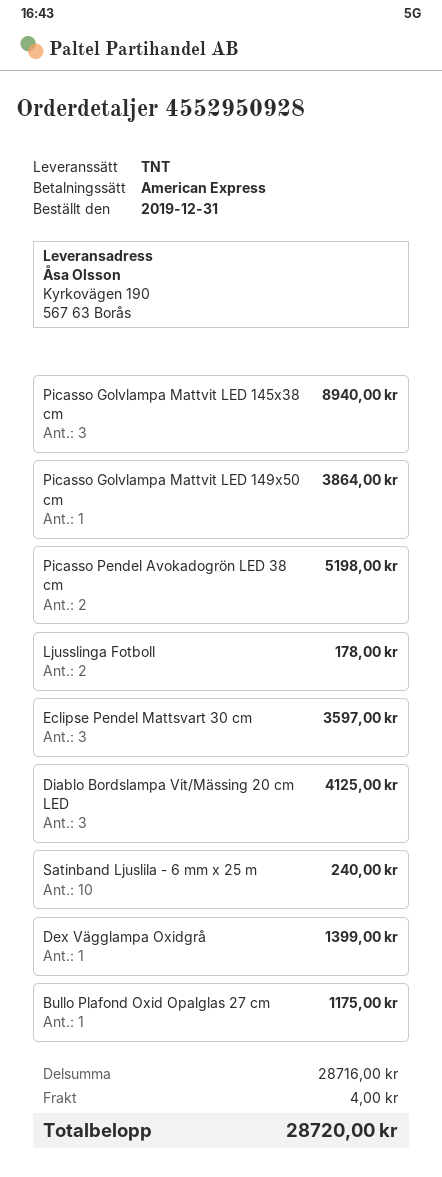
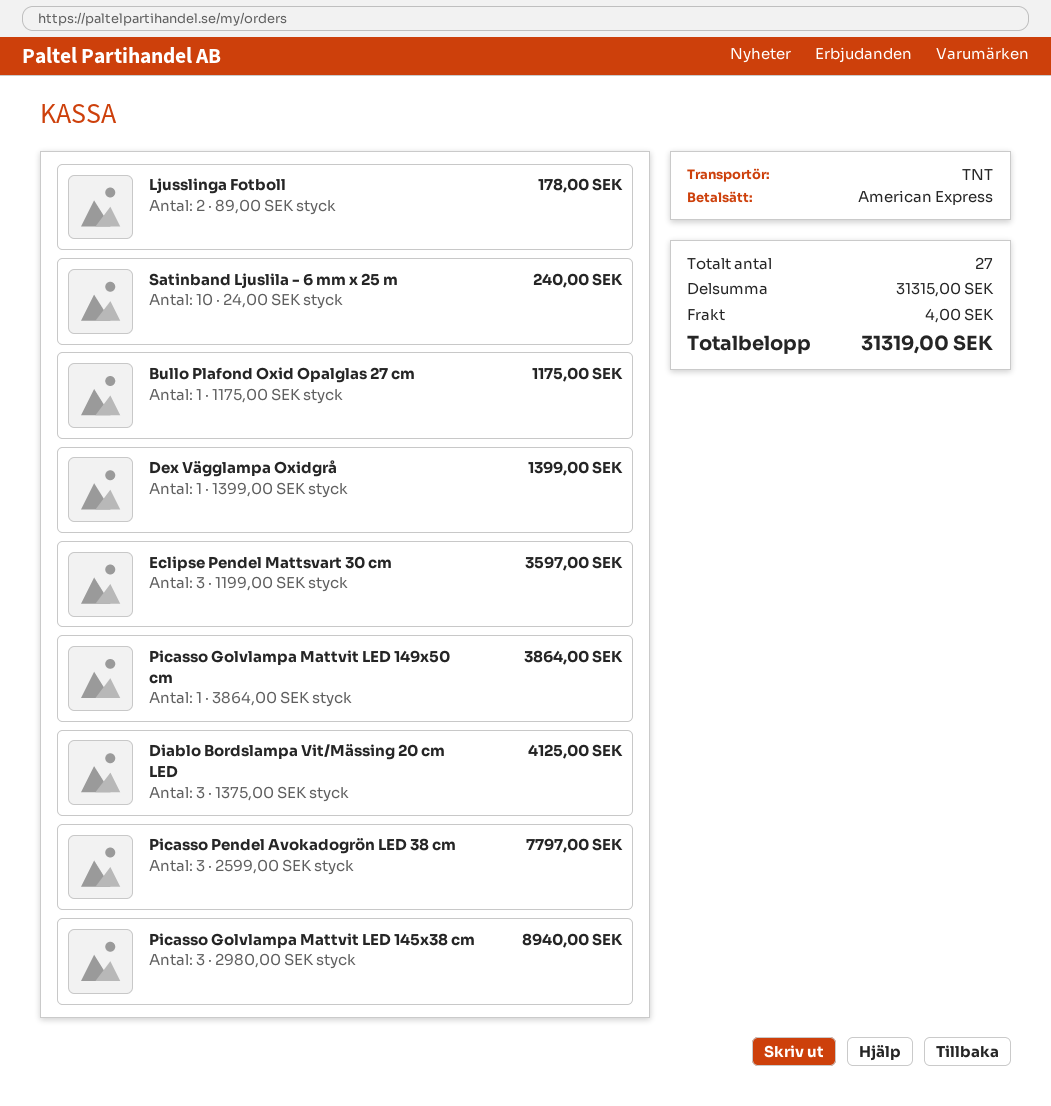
Picasso Pendel Avokadogrön LED 38 cm: 2 for 5198.00 -> 3 for 7797.00
subtotal: 28716.00 -> 31315.00
total: 28720.00 -> 31319.00

